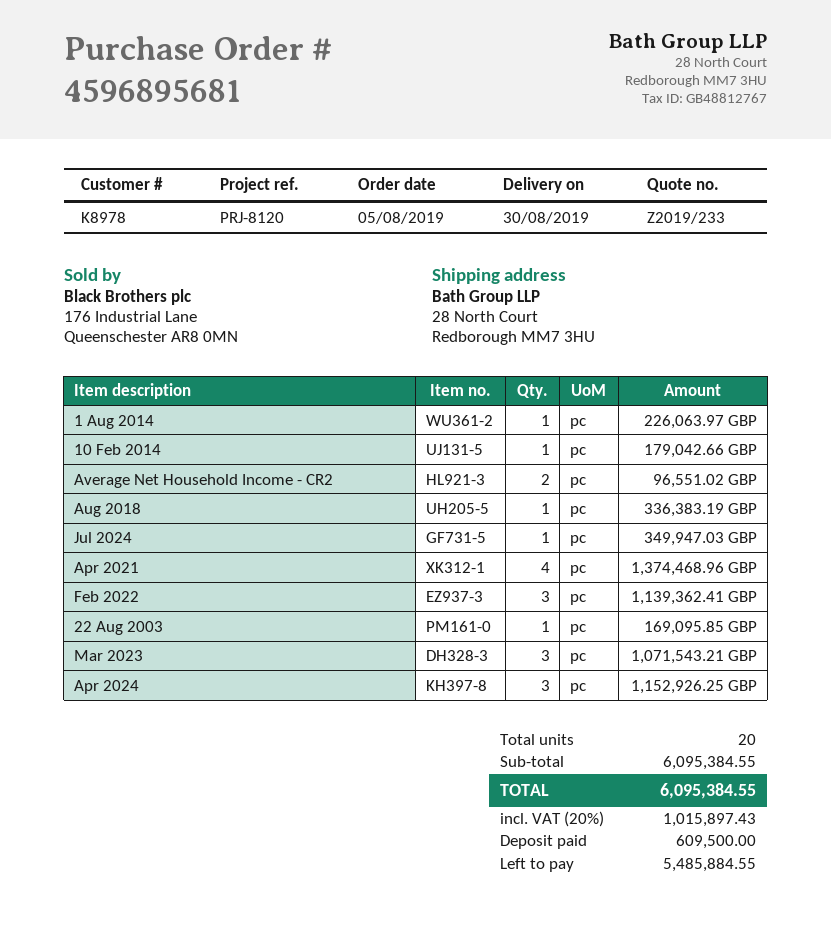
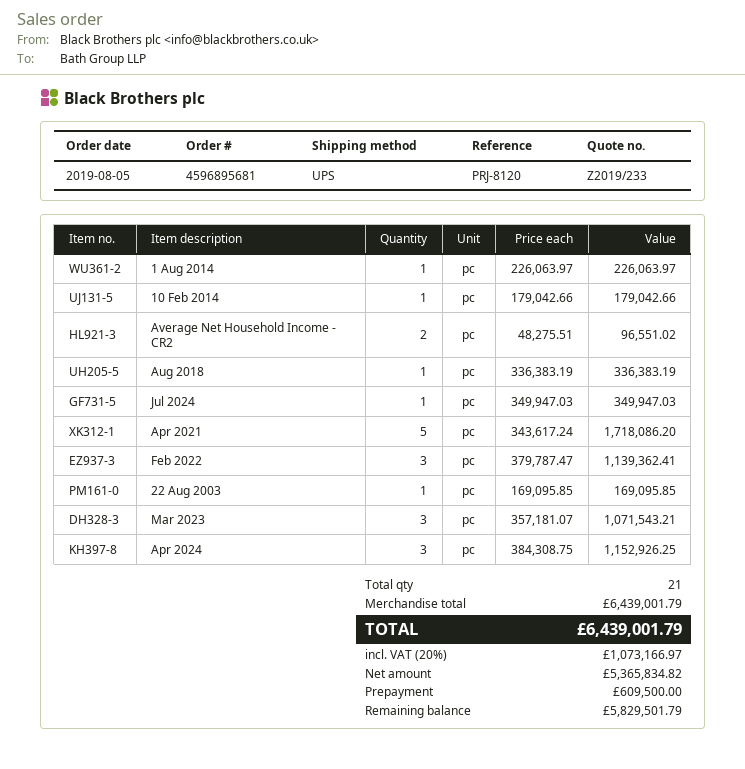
Apr 2021: 4 for 1374468.96 -> 5 for 1718086.20
total quantity: 20 -> 21
subtotal: 6095384.55 -> 6439001.79
tax: 20% = 1015897.43 -> 20% = 1073166.97
total: 6095384.55 -> 6439001.79
balance: 5485884.55 -> 5829501.79

